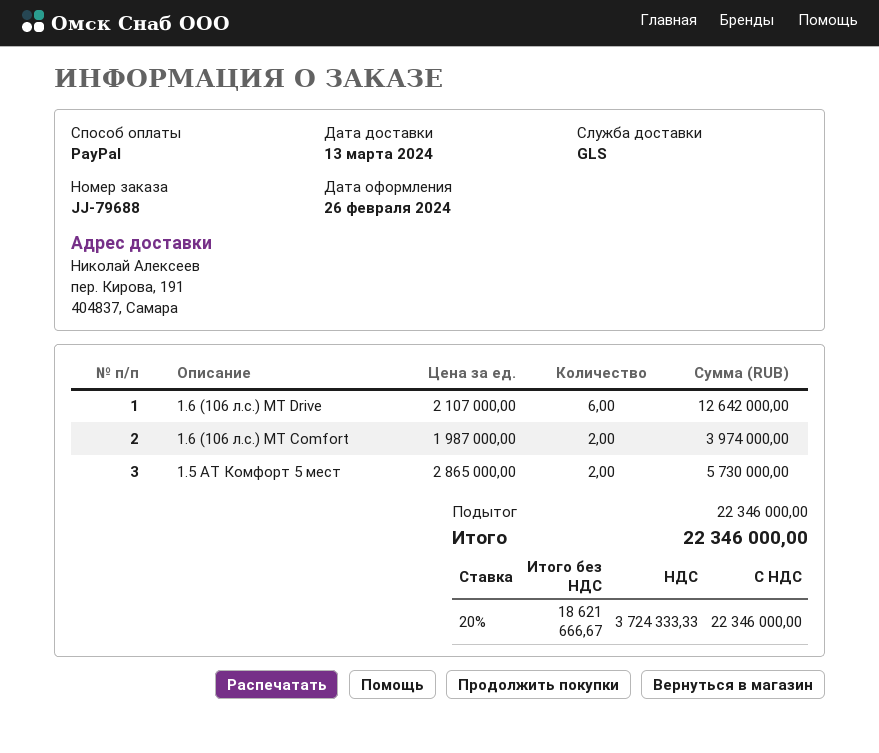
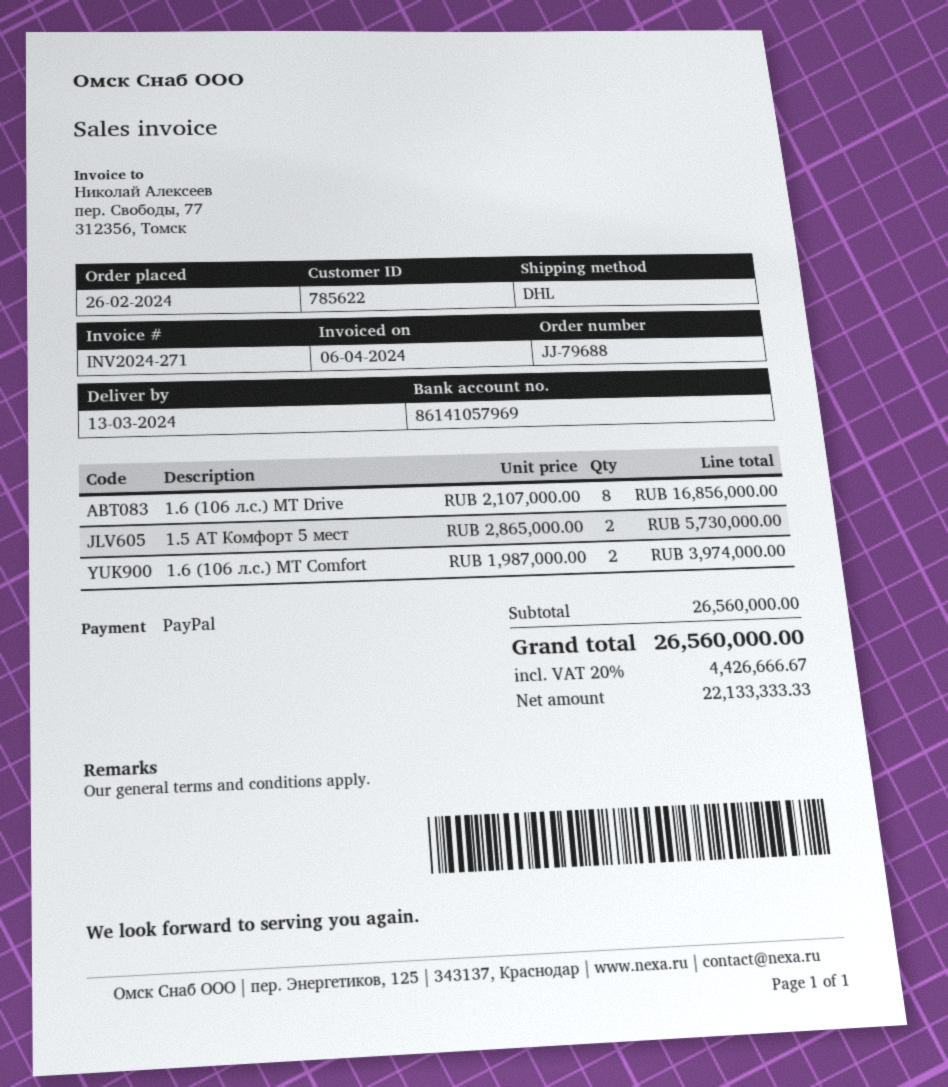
shipping method: GLS -> DHL
1.6 (106 л.с.) MT Drive: 6 x 2107000.00 = 12642000.00 -> 8 x 2107000.00 = 16856000.00
subtotal: 22346000.00 -> 26560000.00
net: 18621666.67 -> 22133333.33
tax: 20% = 3724333.33 -> 20% = 4426666.67
total: 22346000.00 -> 26560000.00

